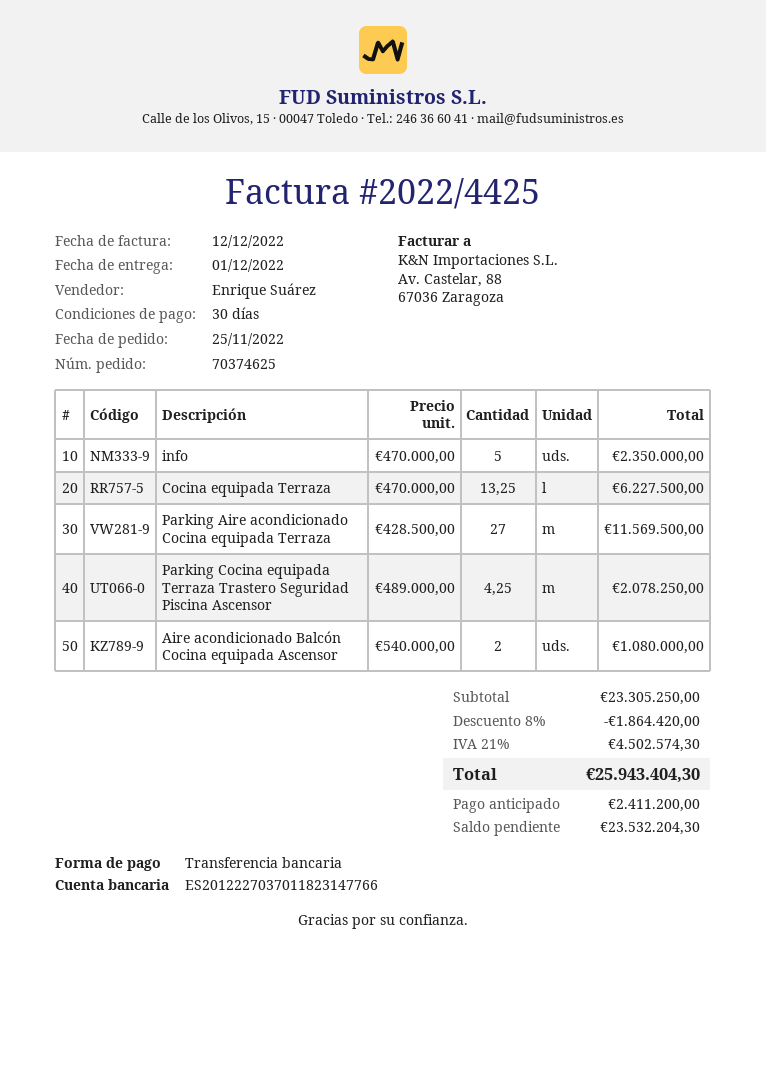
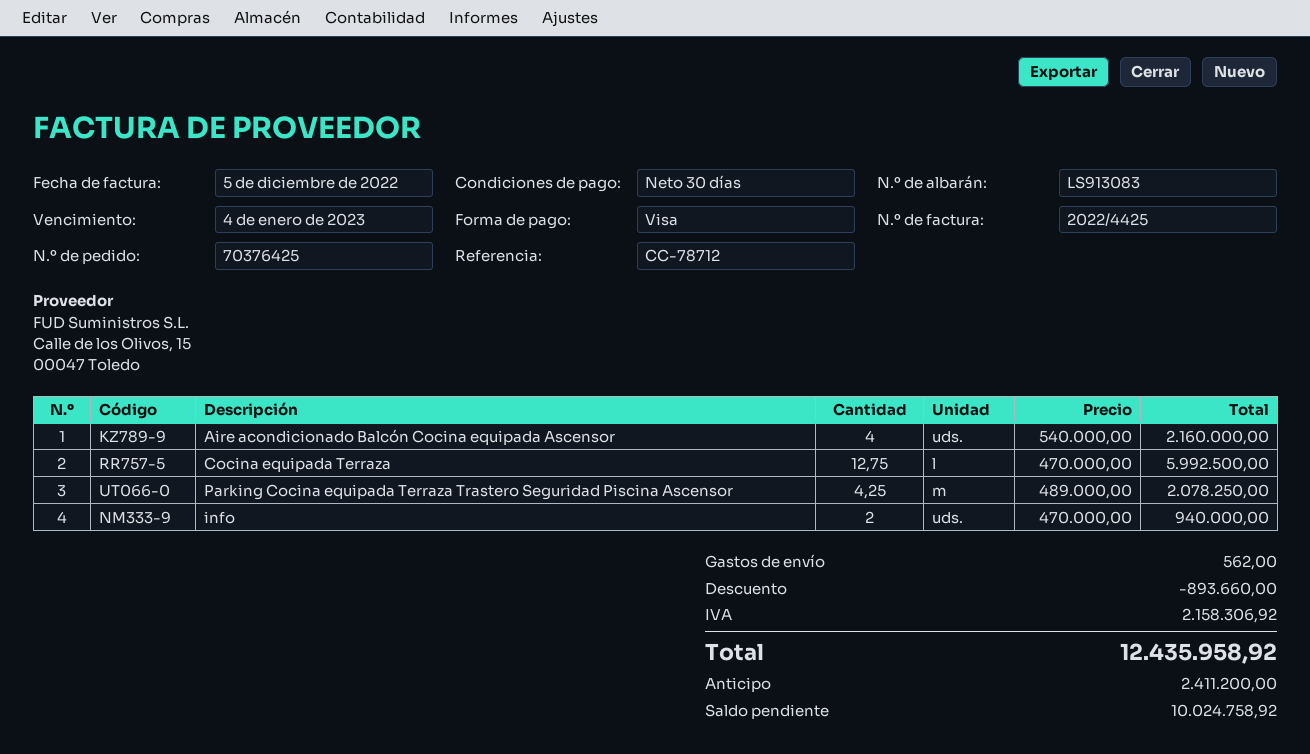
order number: 70374625 -> 70376425
invoice date: 2022-12-12 -> 2022-12-05
payment method: bank transfer -> Visa
info: 5 x 470000.00 = 2350000.00 -> 2 x 470000.00 = 940000.00
Cocina equipada Terraza: 13.25 x 470000.00 = 6227500.00 -> 12.75 x 470000.00 = 5992500.00
Parking Aire acondicionado Cocina equipada Terraza: 27 x 428500.00 = 11569500.00 -> none
Aire acondicionado Balcón Cocina equipada Ascensor: 2 x 540000.00 = 1080000.00 -> 4 x 540000.00 = 2160000.00
discount: 1864420.00 -> 893660.00
shipping: none -> 562.00
tax: 4502574.30 -> 2158306.92
total: 25943404.30 -> 12435958.92
balance: 23532204.30 -> 10024758.92

